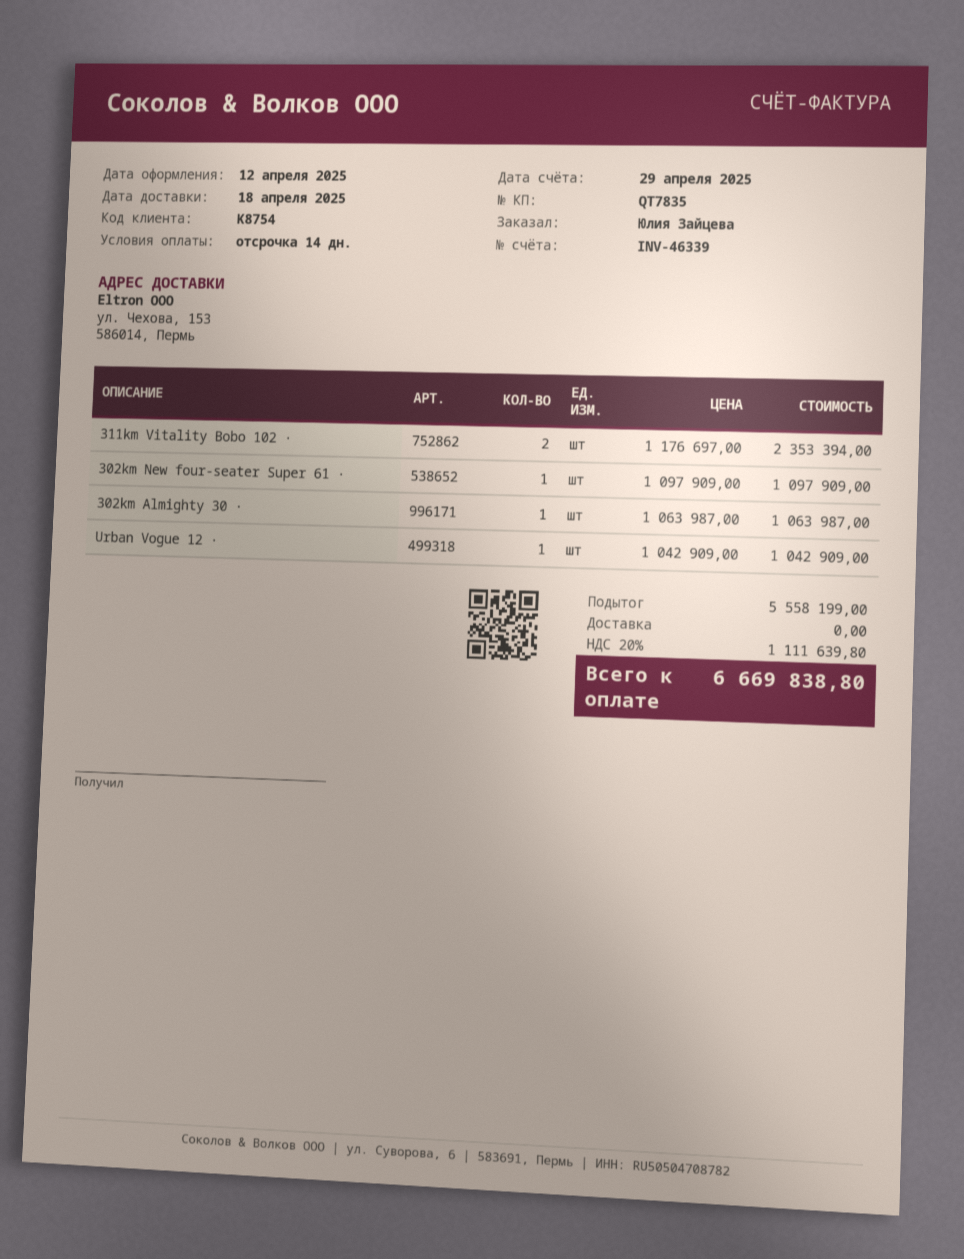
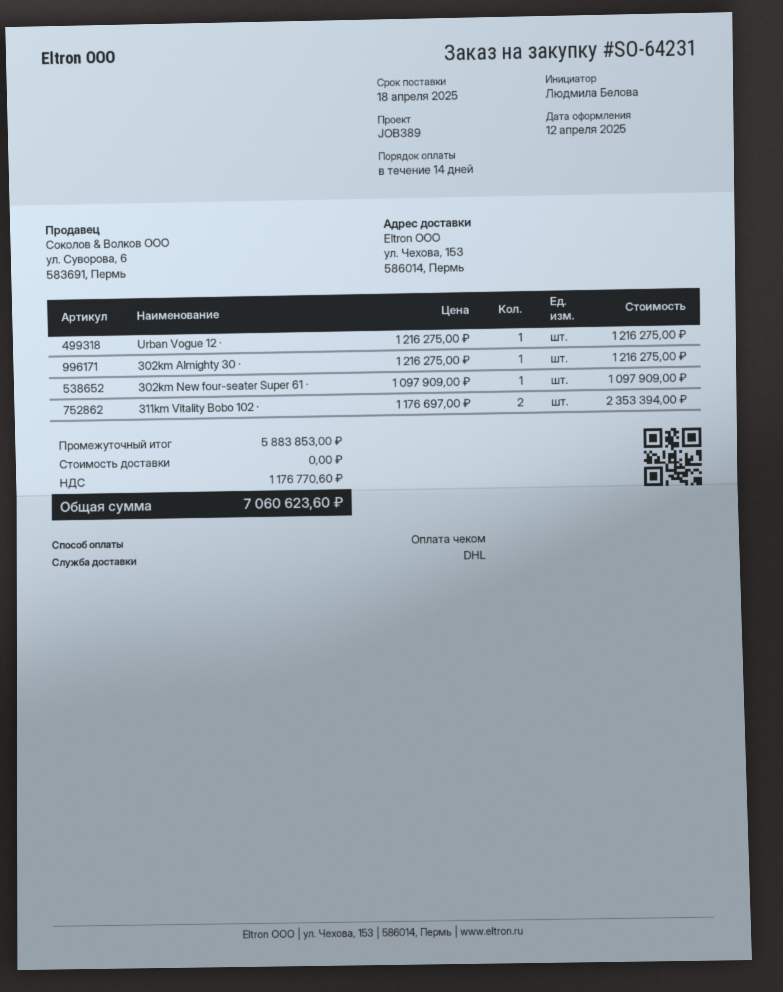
ordered by: Юлия Зайцева -> Людмила Белова
302km Almighty 30 ·: 1 x 1063987.00 = 1063987.00 -> 1 x 1216275.00 = 1216275.00
Urban Vogue 12 ·: 1 x 1042909.00 = 1042909.00 -> 1 x 1216275.00 = 1216275.00
subtotal: 5558199.00 -> 5883853.00
tax: 1111639.80 -> 1176770.60
total: 6669838.80 -> 7060623.60

